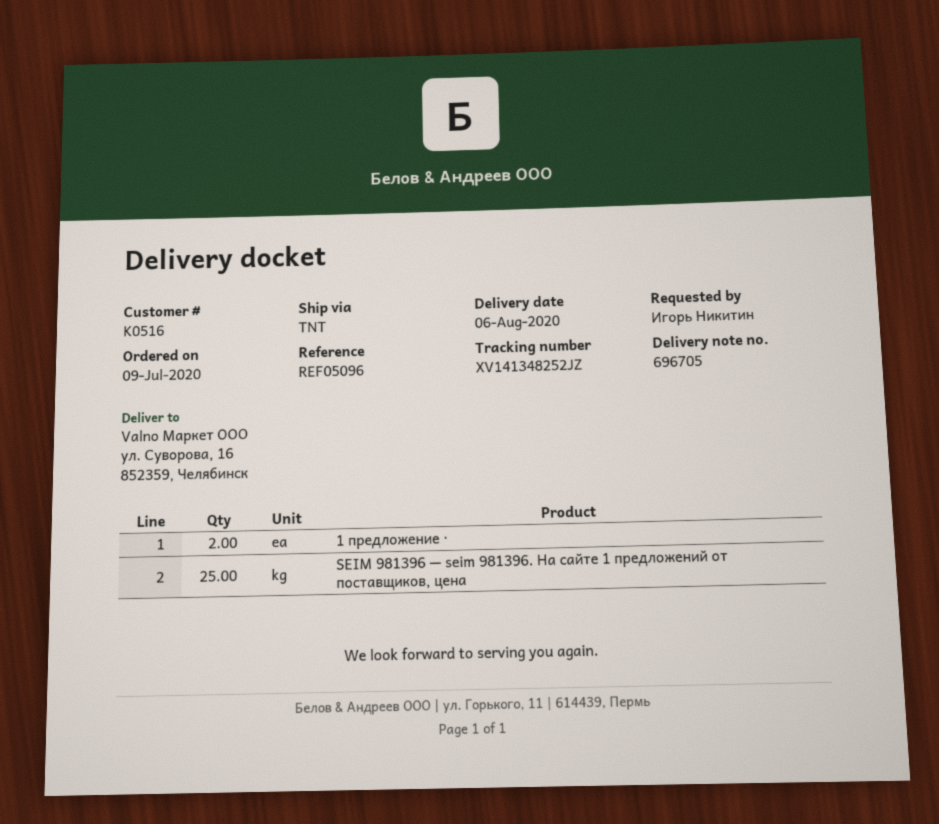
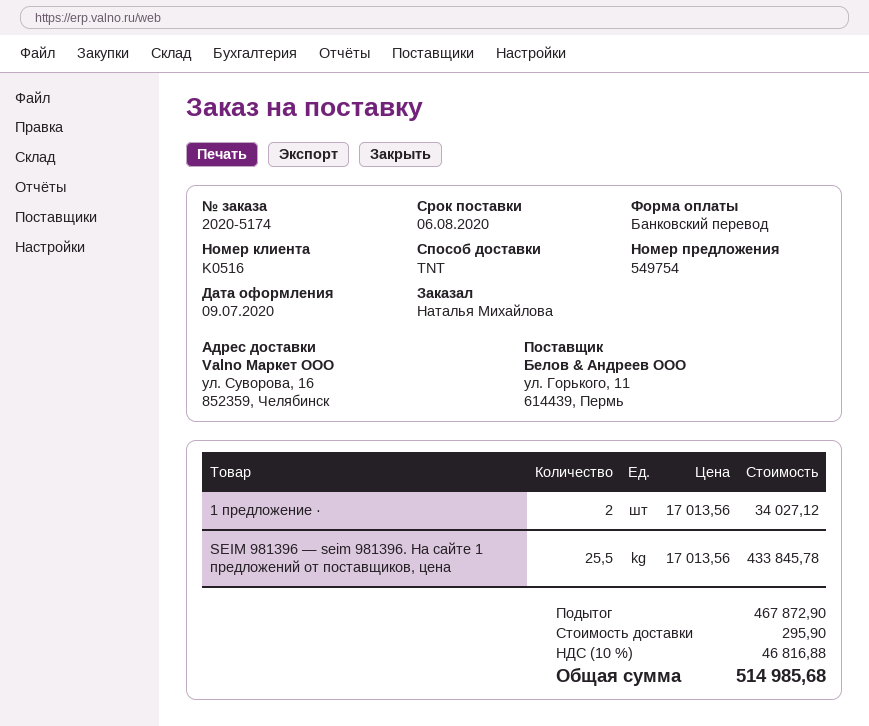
ordered by: Игорь Никитин -> Наталья Михайлова
SEIM 981396 — seim 981396. На сайте 1 предложений от поставщиков, цена: 25 -> 25.5

